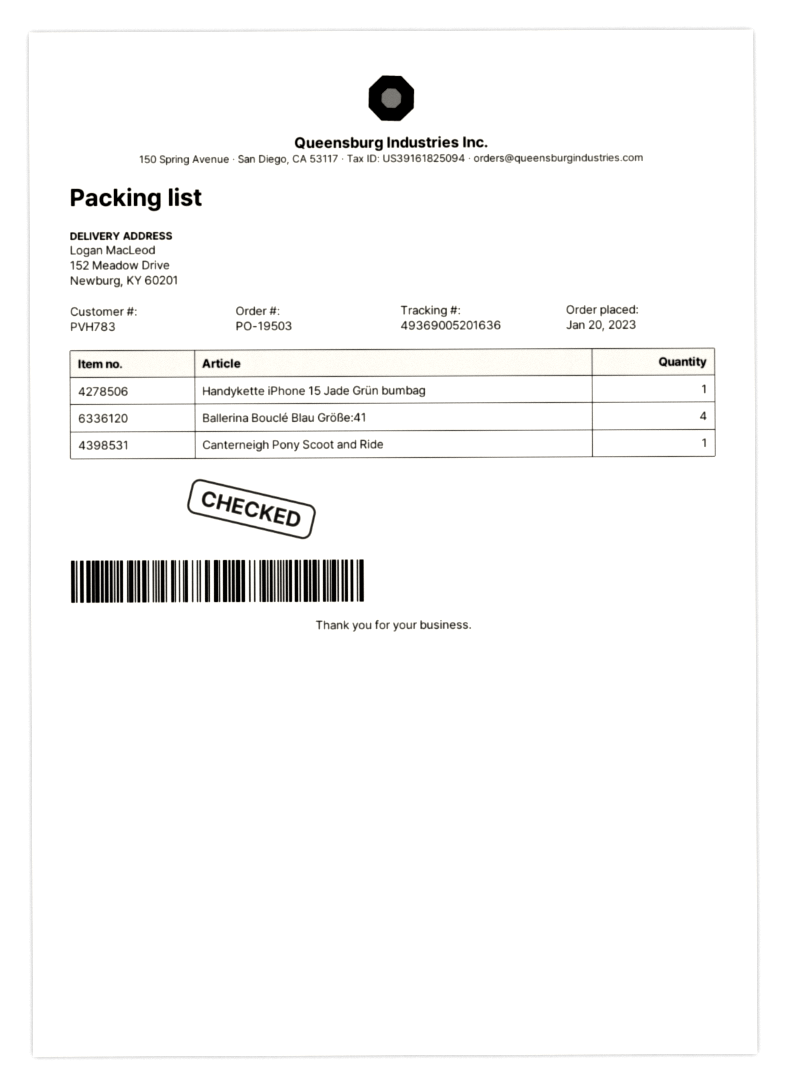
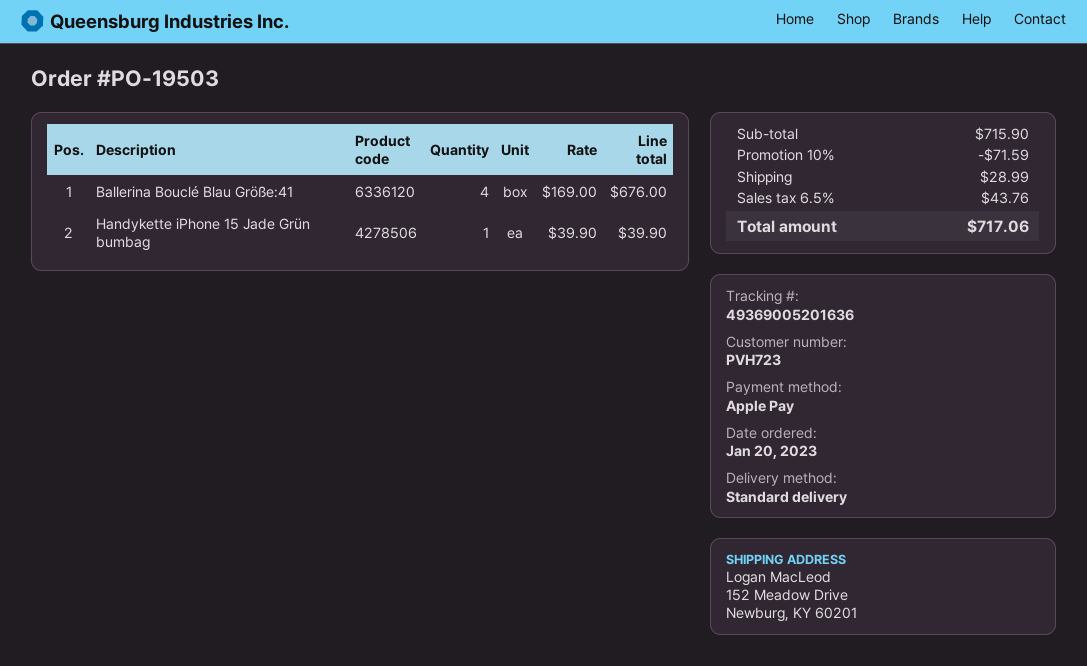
customer number: PVH783 -> PVH723
Canterneigh Pony Scoot and Ride: 1 -> none

